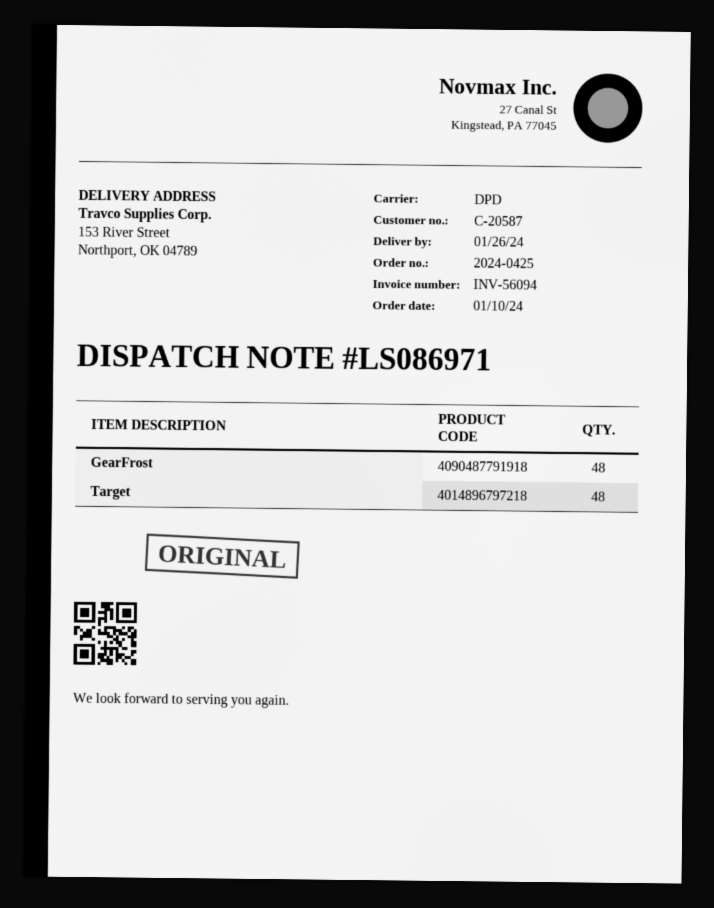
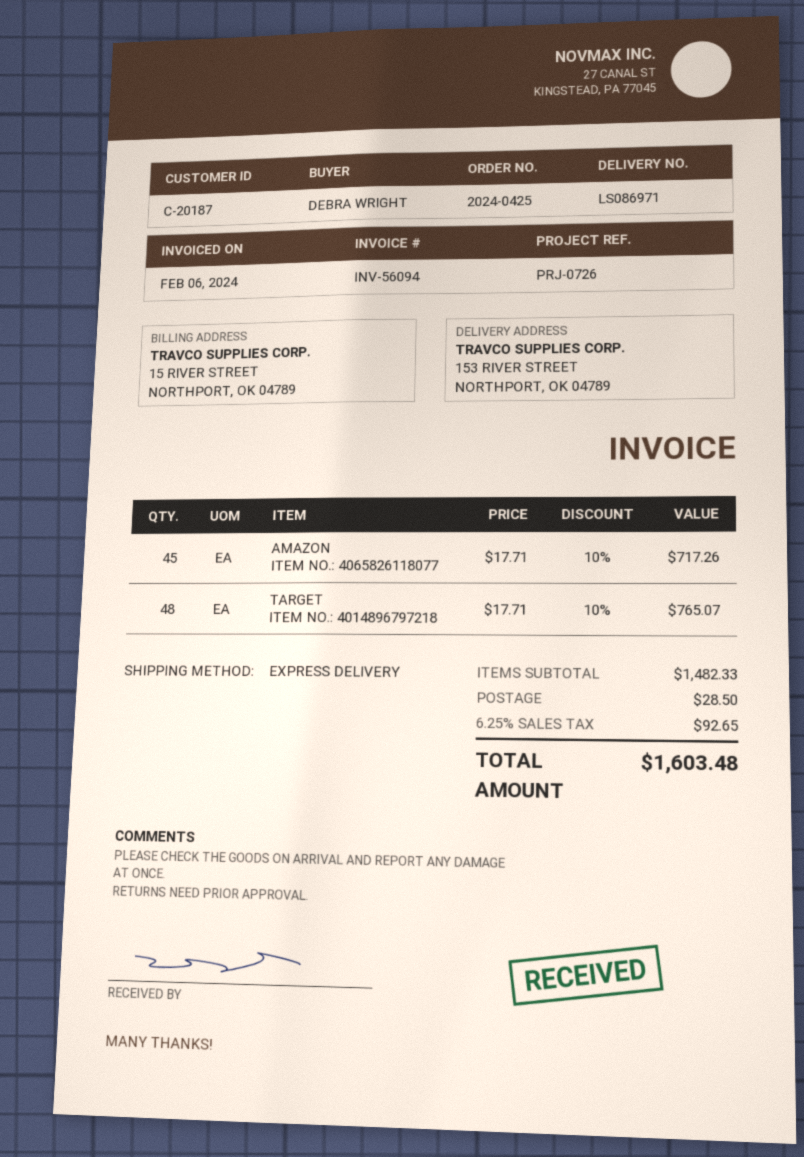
customer number: C-20587 -> C-20187
shipping method: DPD -> express
GearFrost: 48 -> none
AMAZON: none -> 45

